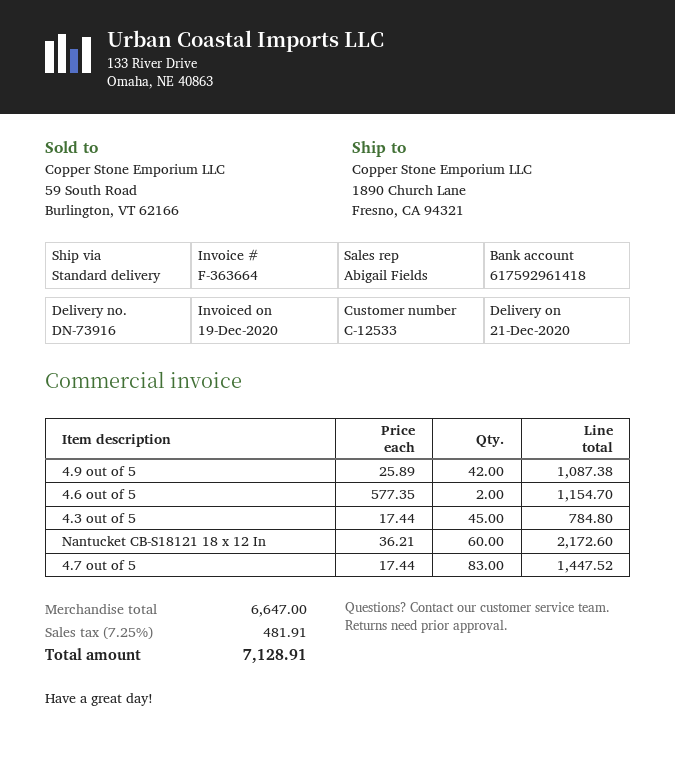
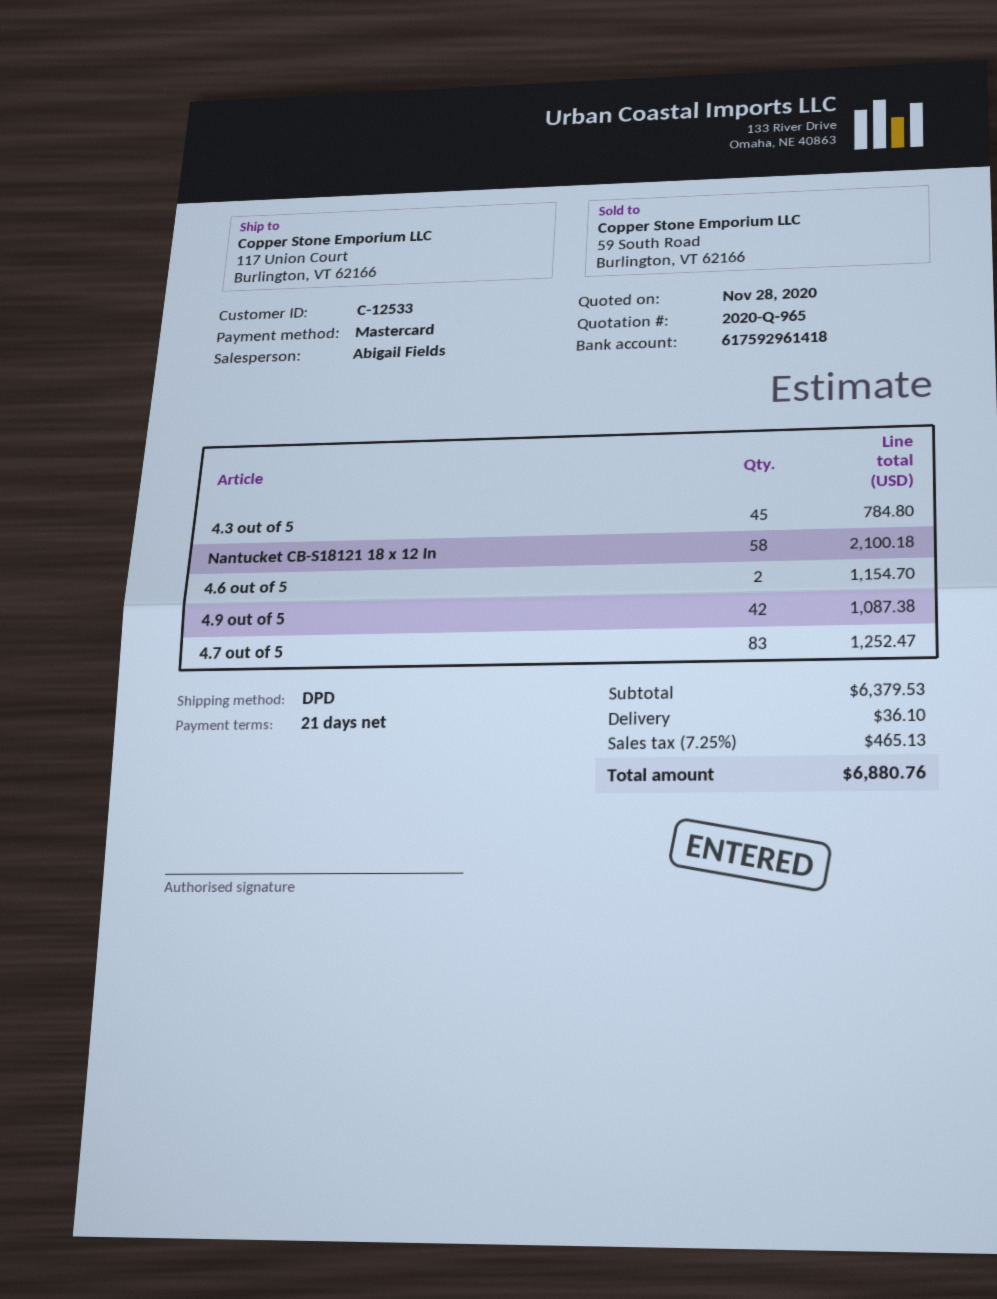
shipping method: standard -> DPD
ship to: 1890 Church Lane, Fresno, CA 94321 -> 117 Union Court, Burlington, VT 62166
Nantucket CB-S18121 18 x 12 In: 60 for 2172.60 -> 58 for 2100.18
4.7 out of 5: 83 for 1447.52 -> 83 for 1252.47
subtotal: 6647.00 -> 6379.53
shipping: none -> 36.10
tax: 7.25% = 481.91 -> 7.25% = 465.13
total: 7128.91 -> 6880.76

